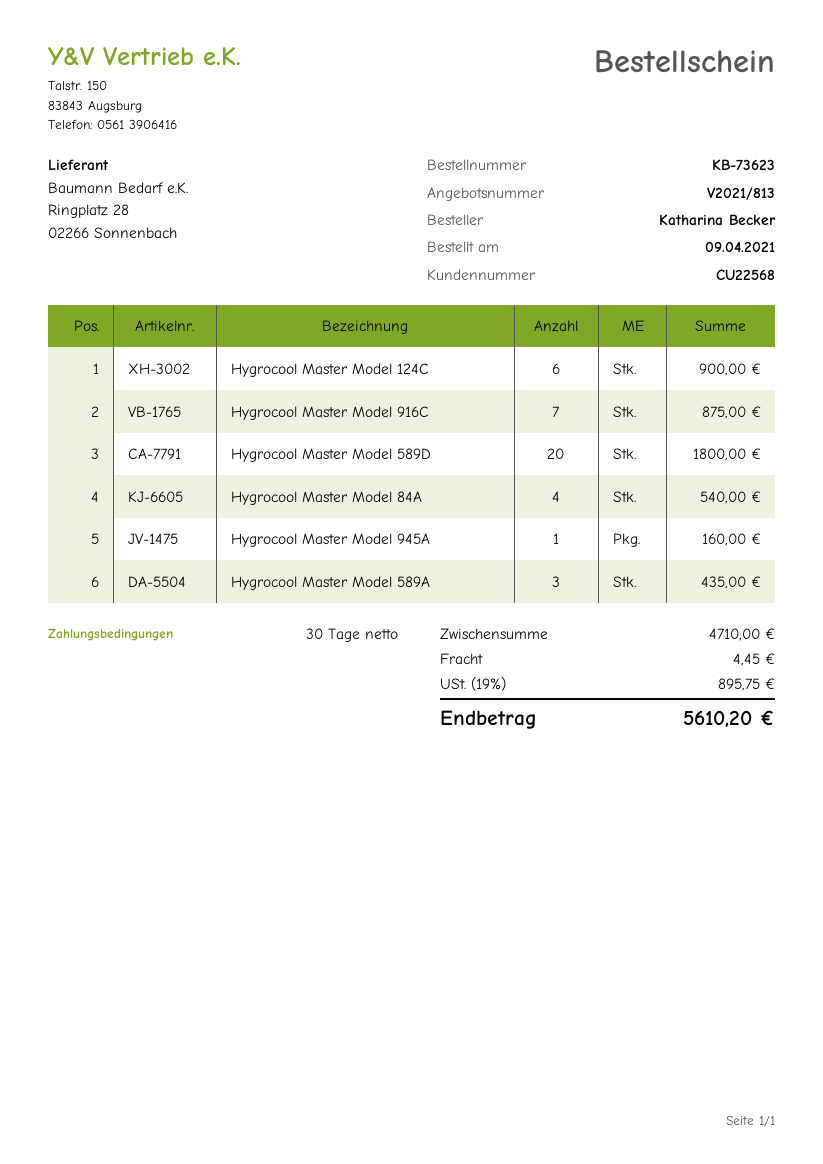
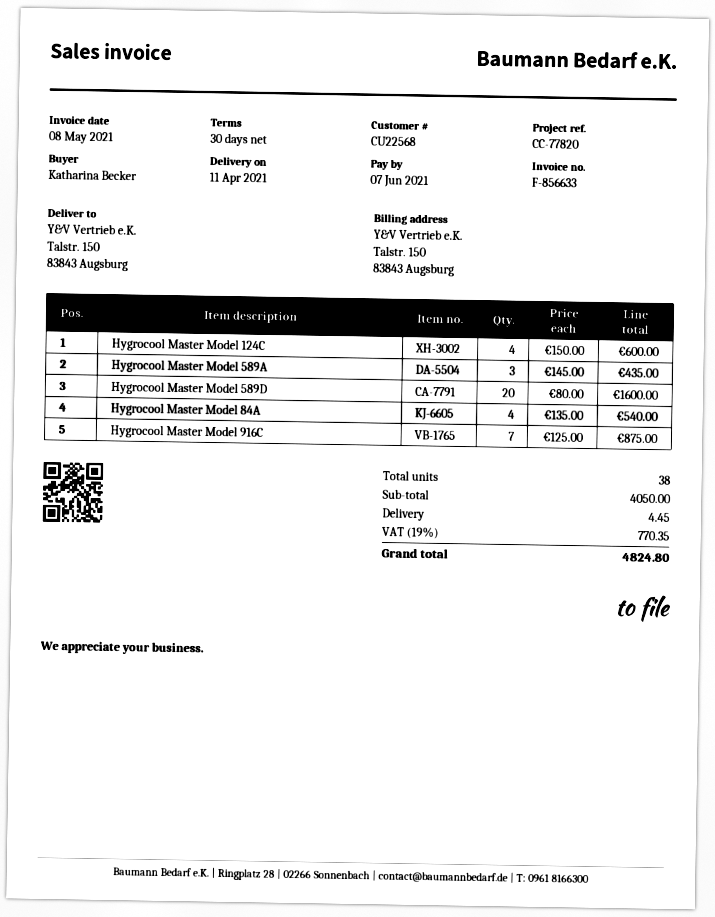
Hygrocool Master Model 124C: 6 for 900.00 -> 4 for 600.00
Hygrocool Master Model 589D: 20 for 1800.00 -> 20 for 1600.00
Hygrocool Master Model 945A: 1 for 160.00 -> none
subtotal: 4710.00 -> 4050.00
tax: 19% = 895.75 -> 19% = 770.35
total: 5610.20 -> 4824.80

